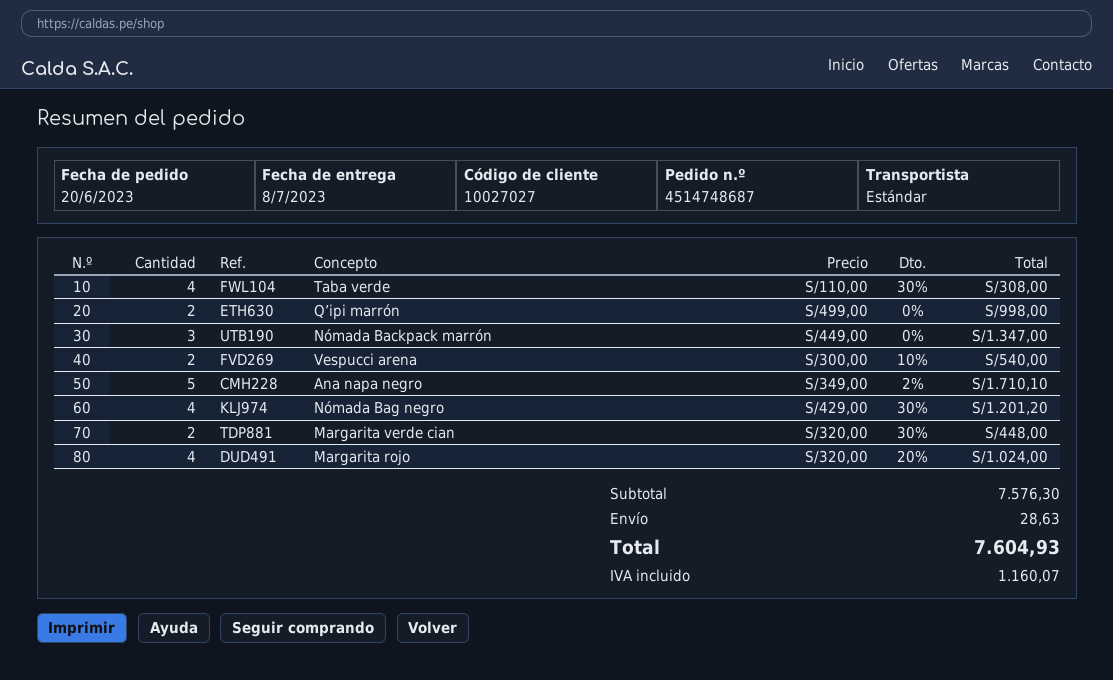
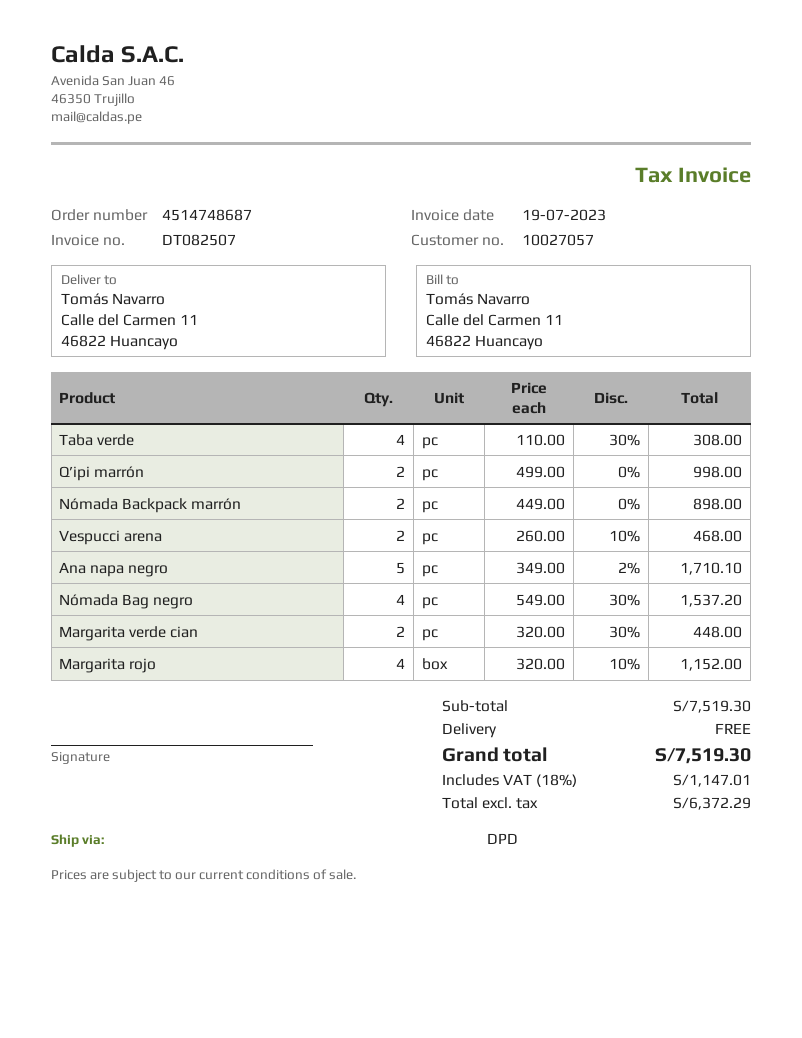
customer number: 10027027 -> 10027057
shipping method: standard -> DPD
Nómada Backpack marrón: 3 x 449.00 = 1347.00 -> 2 x 449.00 = 898.00
Vespucci arena: 2 x 300.00 - 10% = 540.00 -> 2 x 260.00 - 10% = 468.00
Nómada Bag negro: 4 x 429.00 - 30% = 1201.20 -> 4 x 549.00 - 30% = 1537.20
Margarita rojo: 4 x 320.00 - 20% = 1024.00 -> 4 x 320.00 - 10% = 1152.00
subtotal: 7576.30 -> 7519.30
shipping: 28.63 -> 0.00
tax: 1160.07 -> 1147.01
total: 7604.93 -> 7519.30

